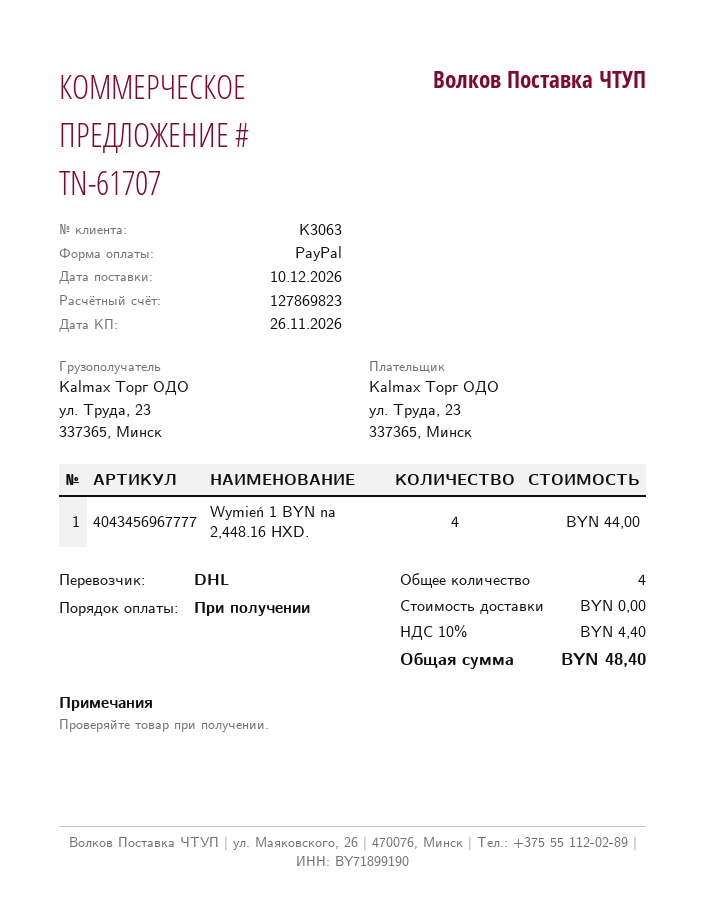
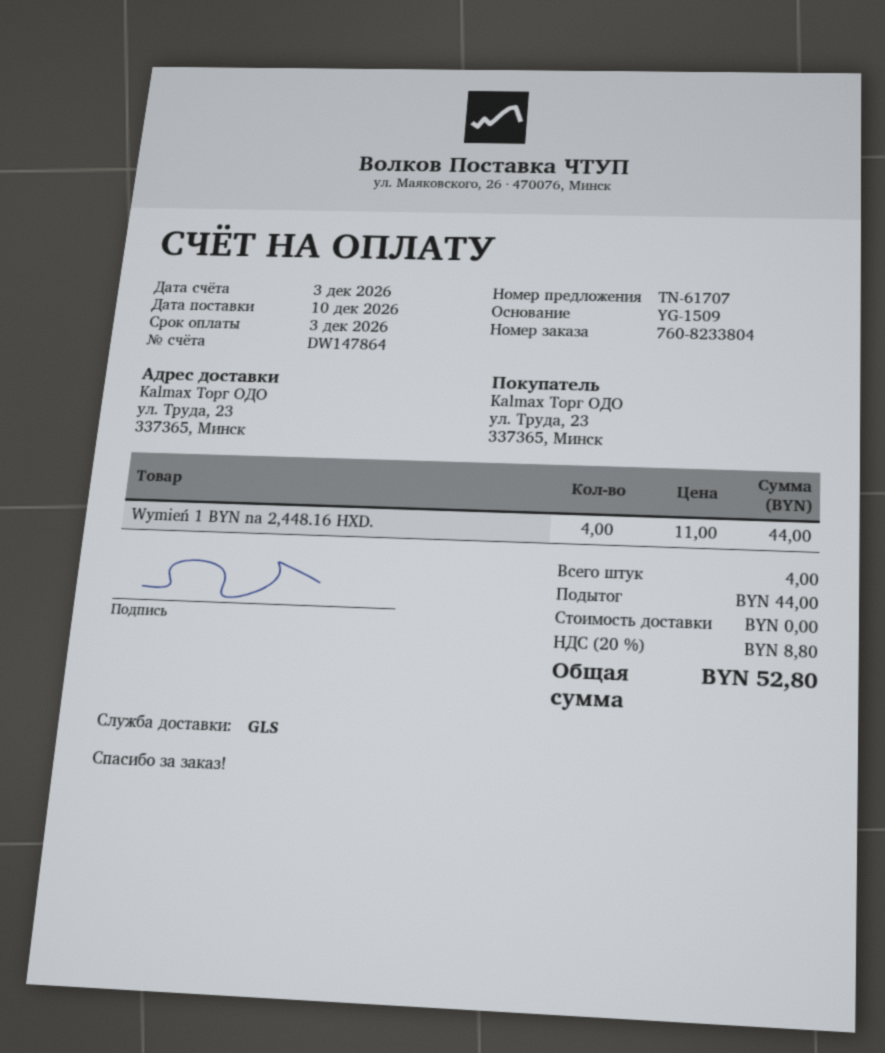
shipping method: DHL -> GLS
tax: 10% = 4.40 -> 20% = 8.80
total: 48.40 -> 52.80

